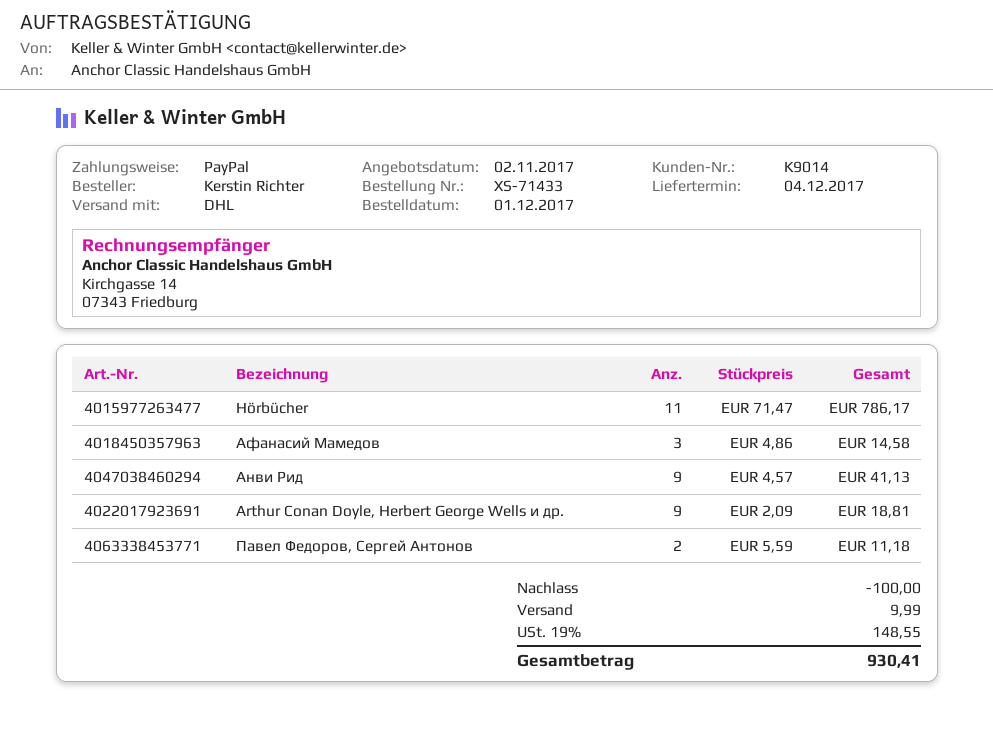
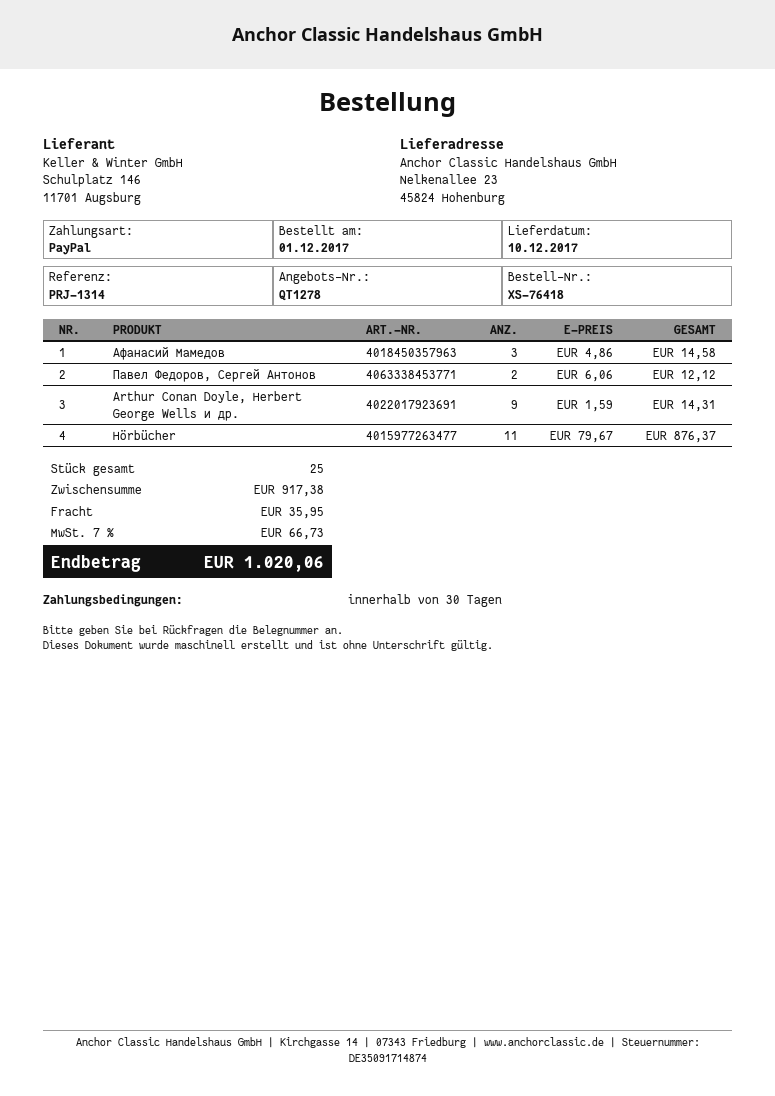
order number: XS-71433 -> XS-76418
delivery date: 2017-12-04 -> 2017-12-10
Hörbücher: 11 x 71.47 = 786.17 -> 11 x 79.67 = 876.37
Анви Рид: 9 x 4.57 = 41.13 -> none
Arthur Conan Doyle, Herbert George Wells и др.: 9 x 2.09 = 18.81 -> 9 x 1.59 = 14.31
Павел Федоров, Сергей Антонов: 2 x 5.59 = 11.18 -> 2 x 6.06 = 12.12
discount: 100.00 -> none
shipping: 9.99 -> 35.95
tax: 19% = 148.55 -> 7% = 66.73
total: 930.41 -> 1020.06

